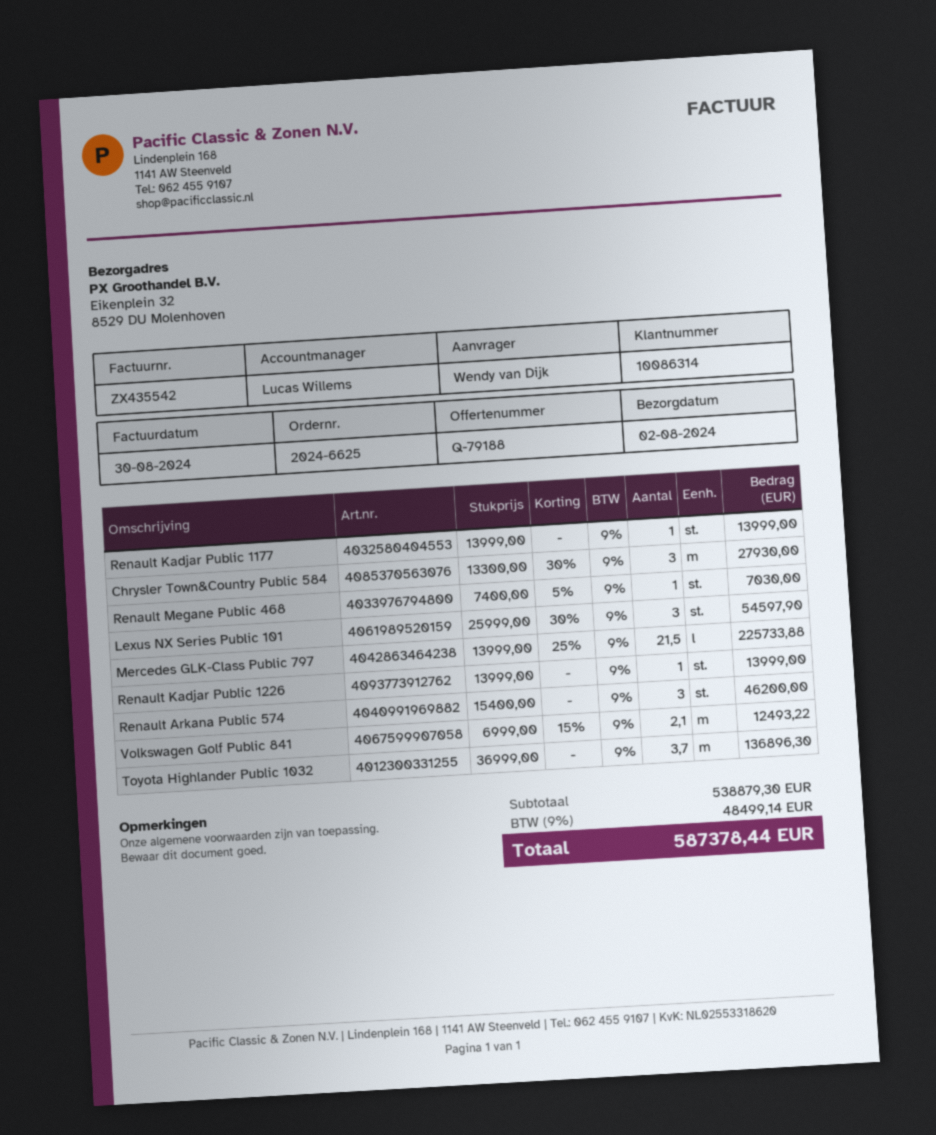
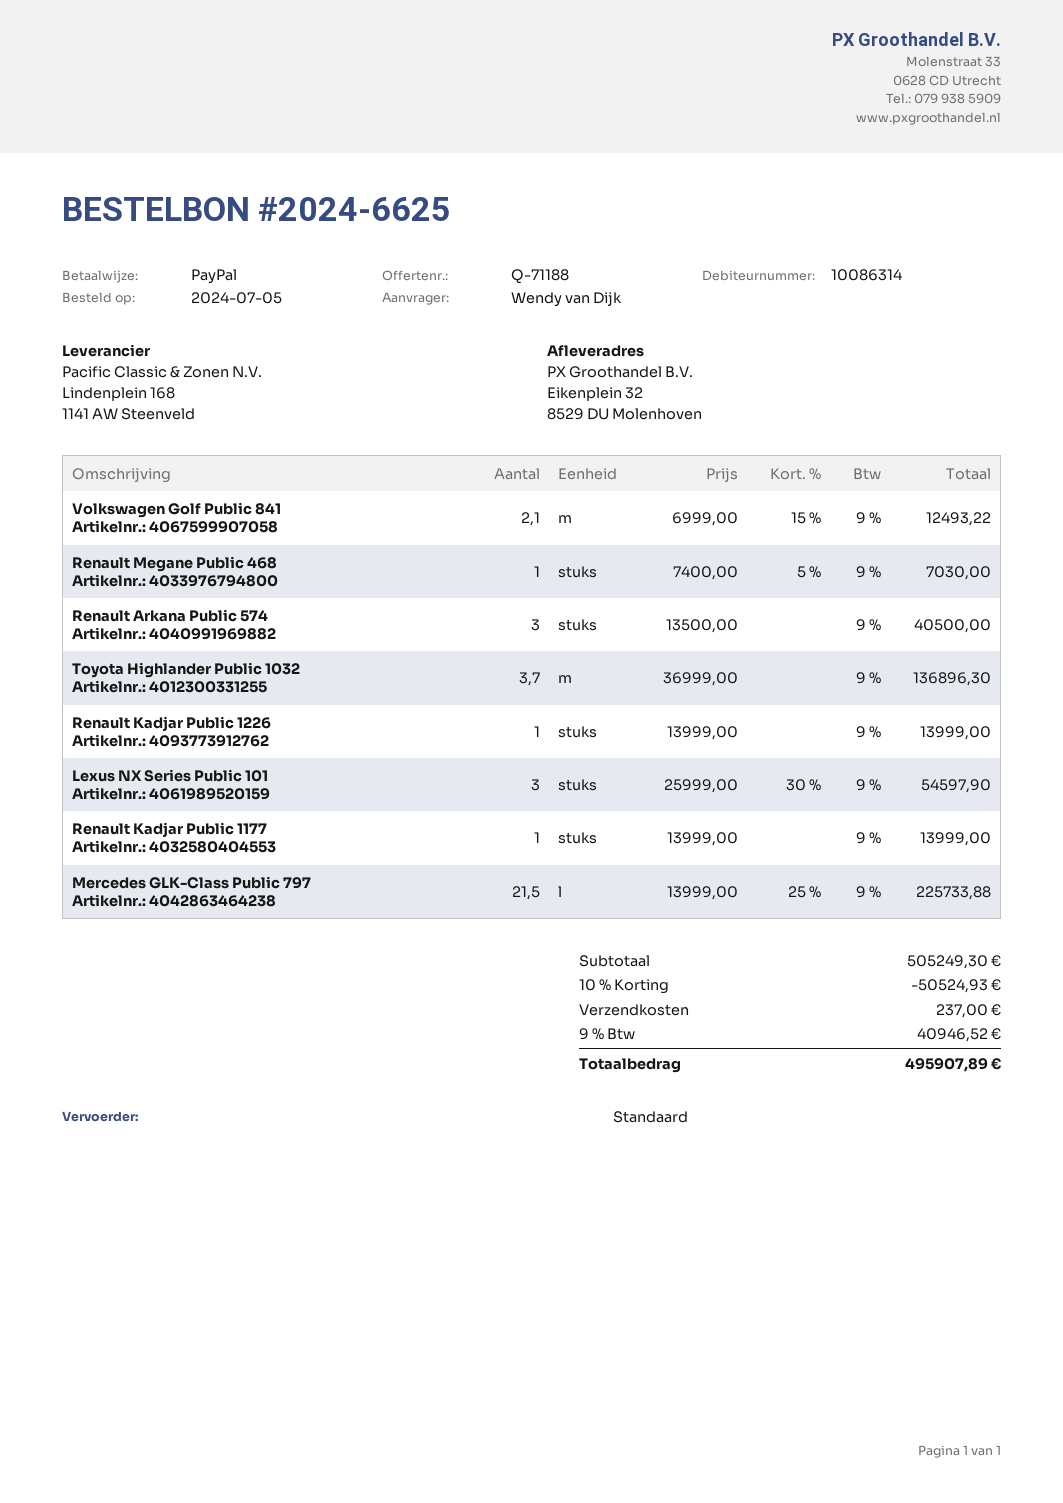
quote number: Q-79188 -> Q-71188
Chrysler Town&Country Public 584: 3 x 13300.00 - 30% = 27930.00 -> none
Renault Arkana Public 574: 3 x 15400.00 = 46200.00 -> 3 x 13500.00 = 40500.00
subtotal: 538879.30 -> 505249.30
discount: none -> 10% = 50524.93
shipping: none -> 237.00
tax: 9% = 48499.14 -> 9% = 40946.52
total: 587378.44 -> 495907.89

